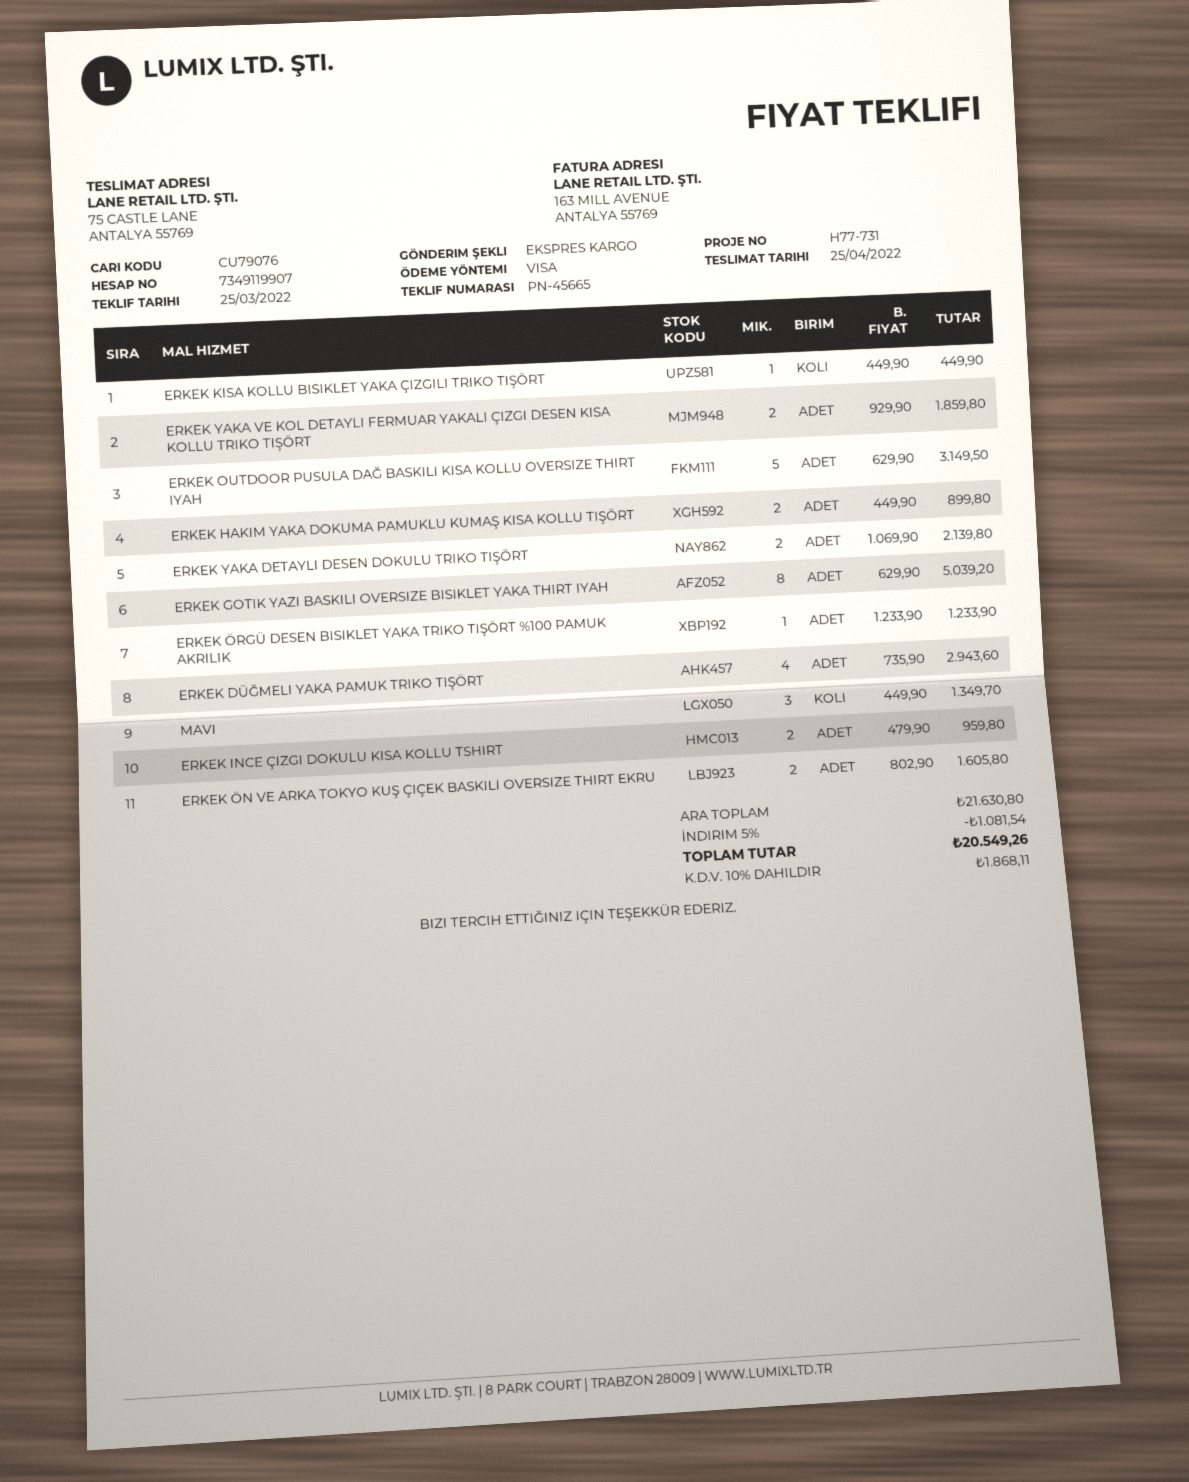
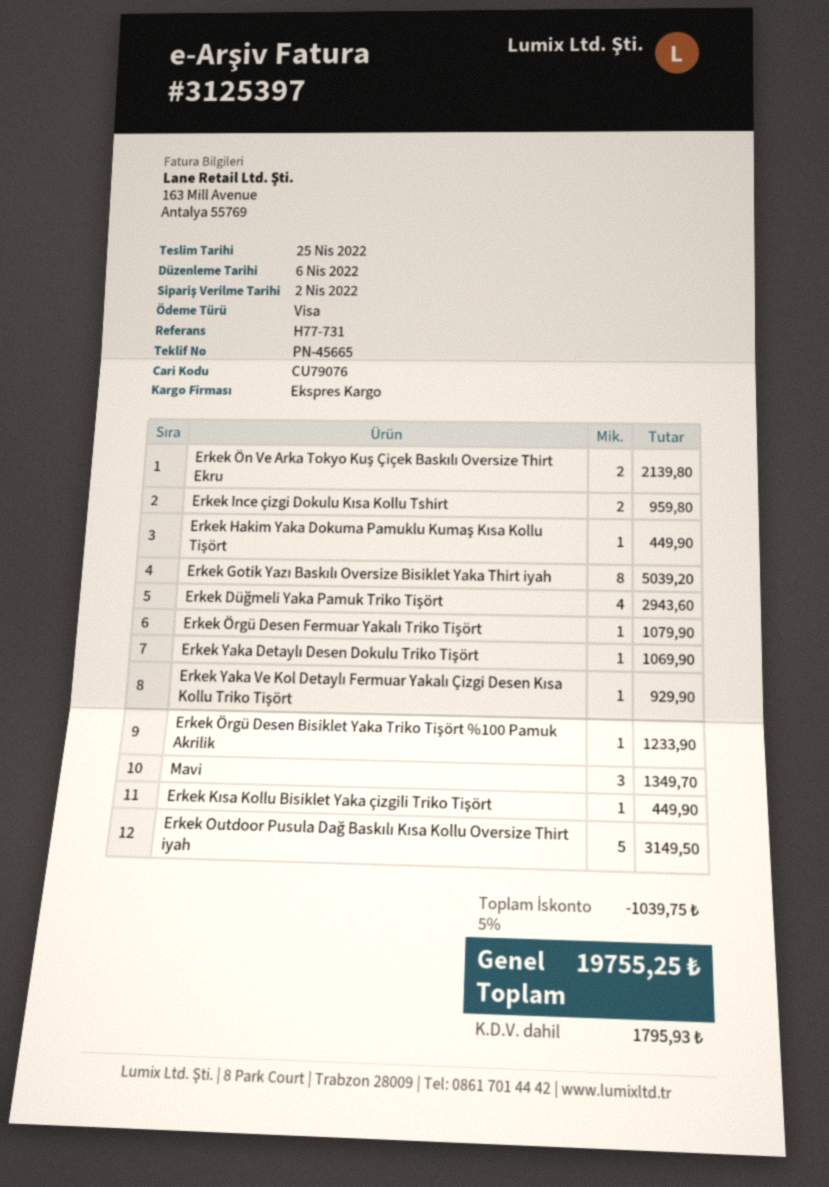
ERKEK YAKA VE KOL DETAYLI FERMUAR YAKALI ÇIZGI DESEN KISA KOLLU TRIKO TIŞÖRT: 2 for 1859.80 -> 1 for 929.90
ERKEK HAKIM YAKA DOKUMA PAMUKLU KUMAŞ KISA KOLLU TIŞÖRT: 2 for 899.80 -> 1 for 449.90
ERKEK YAKA DETAYLI DESEN DOKULU TRIKO TIŞÖRT: 2 for 2139.80 -> 1 for 1069.90
ERKEK ÖN VE ARKA TOKYO KUŞ ÇIÇEK BASKILI OVERSIZE THIRT EKRU: 2 for 1605.80 -> 2 for 2139.80
Erkek Örgü Desen Fermuar Yakalı Triko Tişört: none -> 1 for 1079.90
discount: 5% = 1081.54 -> 5% = 1039.75
tax: 1868.11 -> 1795.93
total: 20549.26 -> 19755.25

